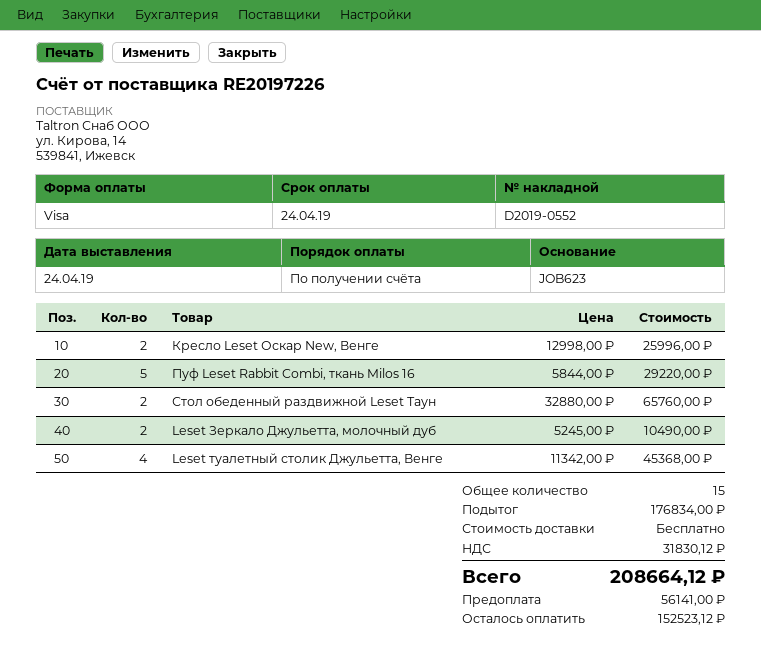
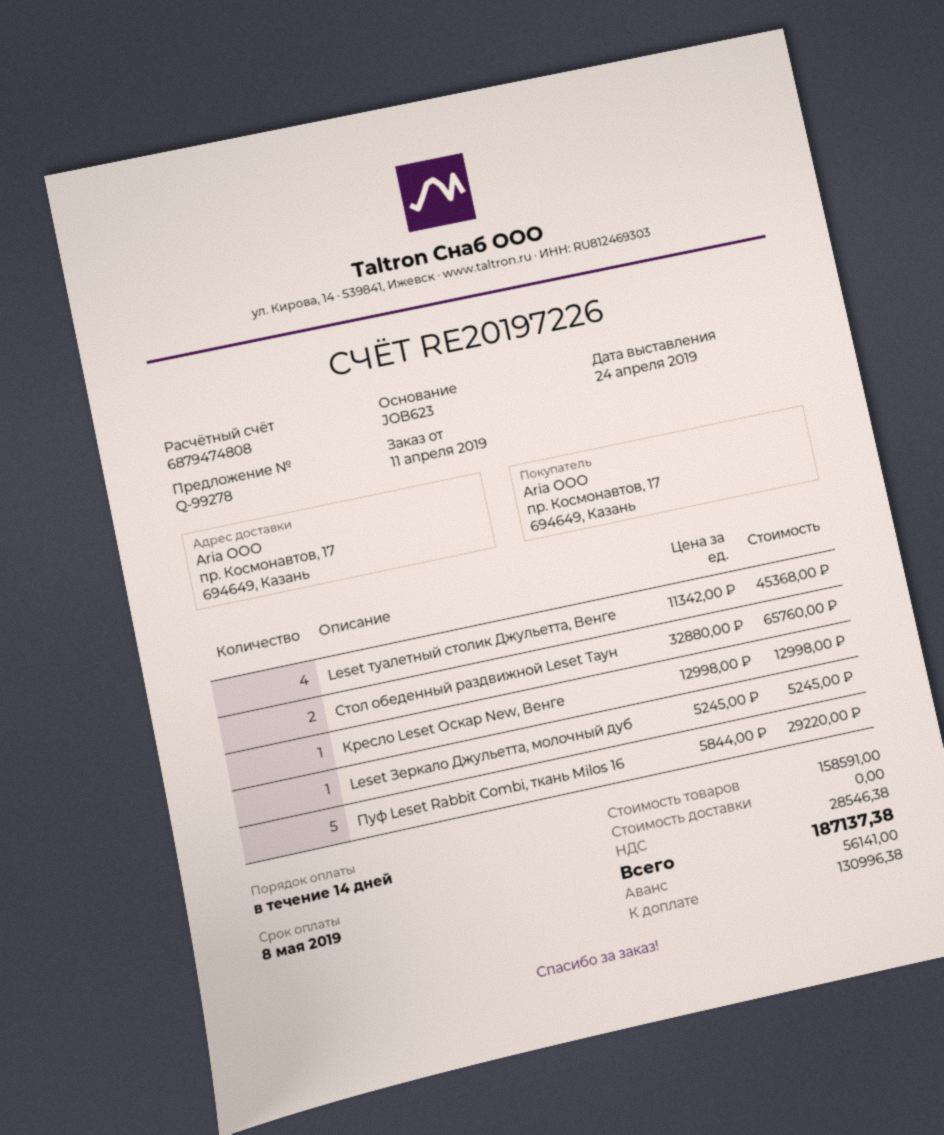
payment terms: on receipt -> 14 days
due date: 2019-04-24 -> 2019-05-08
Кресло Leset Оскар New, Венге: 2 x 12998.00 = 25996.00 -> 1 x 12998.00 = 12998.00
Leset Зеркало Джульетта, молочный дуб: 2 x 5245.00 = 10490.00 -> 1 x 5245.00 = 5245.00
subtotal: 176834.00 -> 158591.00
tax: 31830.12 -> 28546.38
total: 208664.12 -> 187137.38
balance: 152523.12 -> 130996.38

